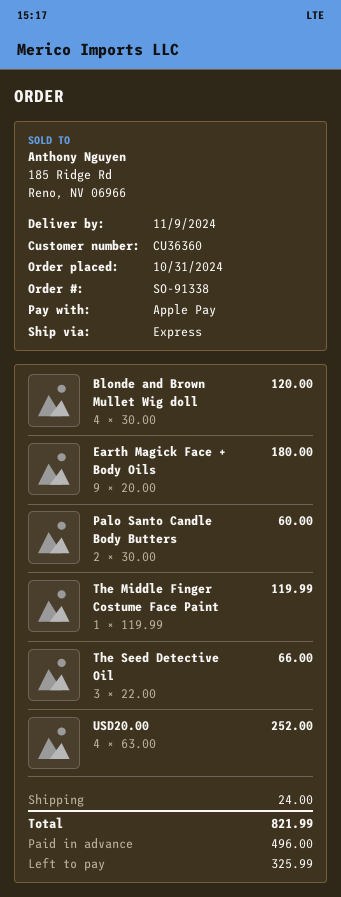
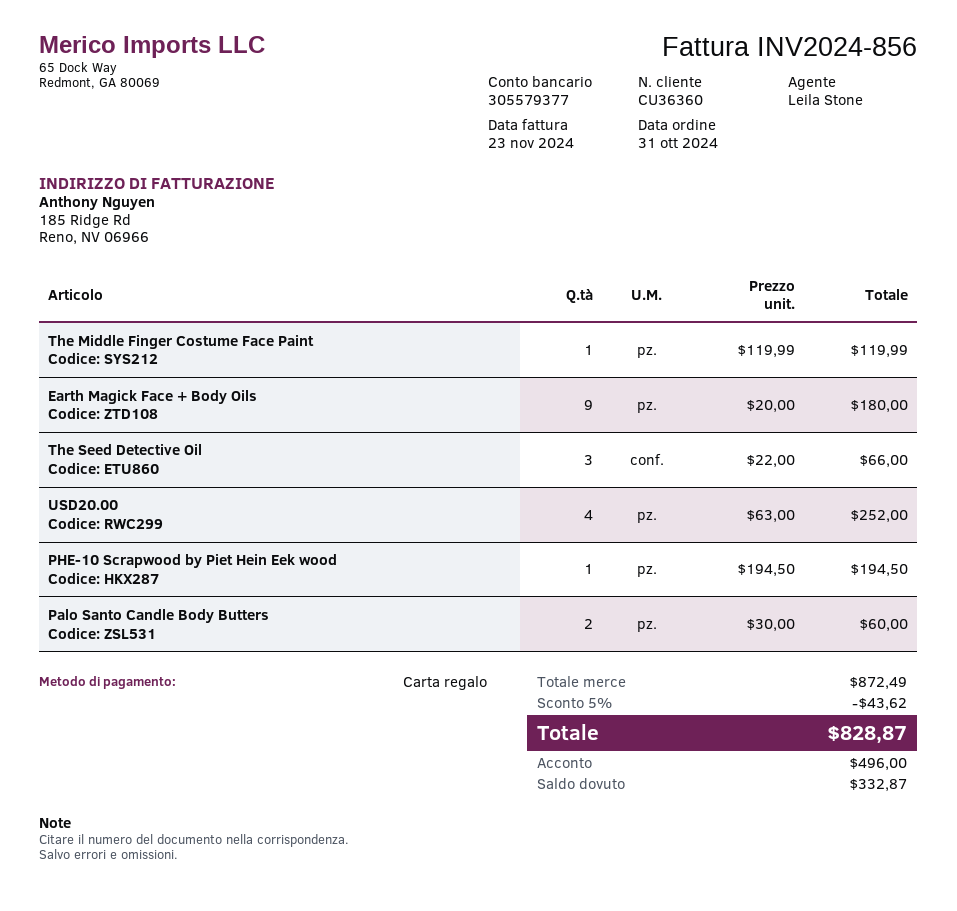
payment method: Apple Pay -> gift card
Blonde and Brown Mullet Wig doll: 4 x 30.00 = 120.00 -> none
PHE-10 Scrapwood by Piet Hein Eek wood: none -> 1 x 194.50 = 194.50
discount: none -> 5% = 43.62
shipping: 24.00 -> none
total: 821.99 -> 828.87
balance: 325.99 -> 332.87

